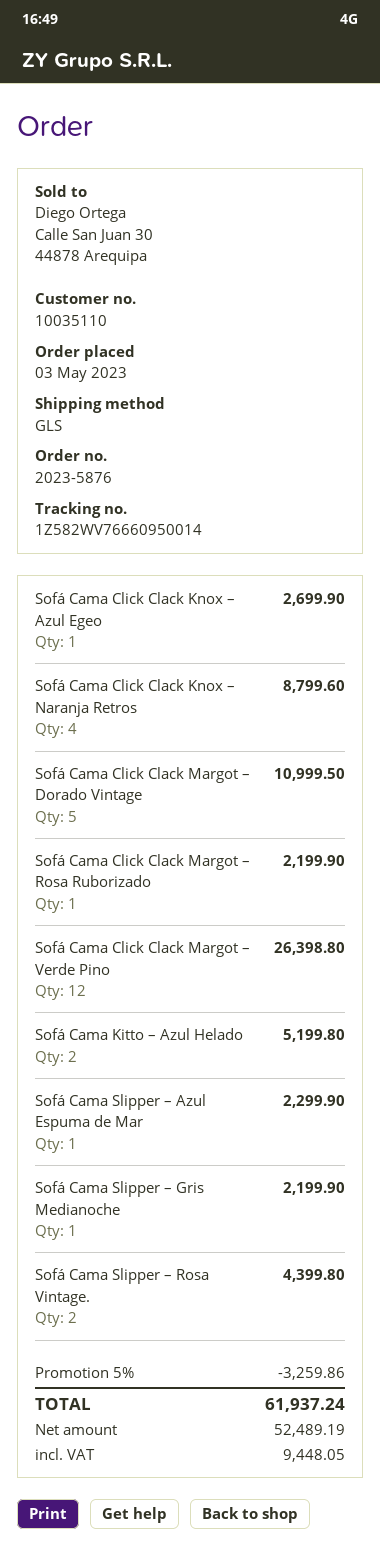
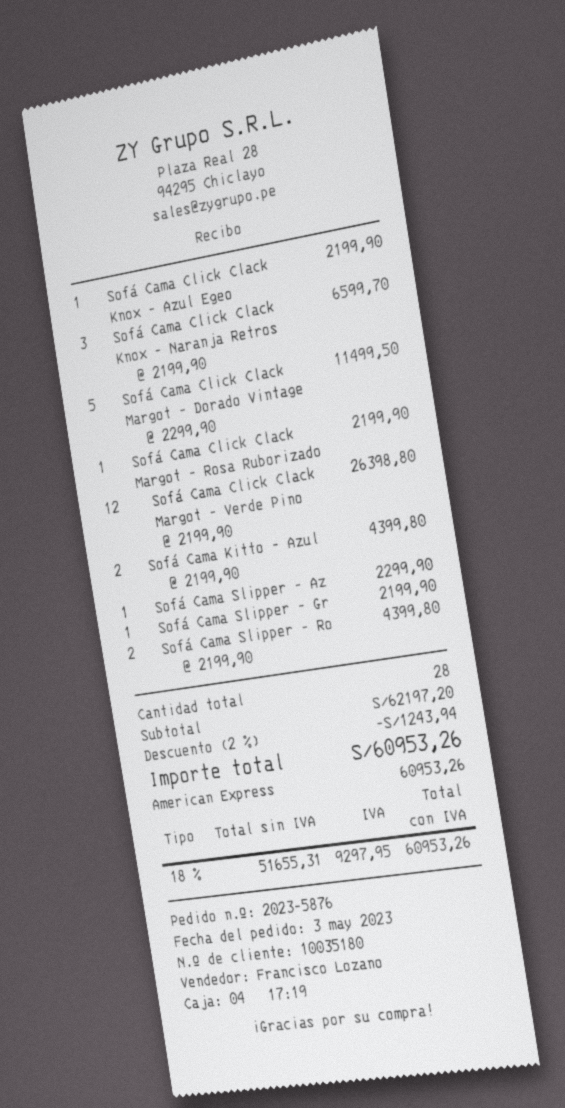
customer number: 10035110 -> 10035180
Sofá Cama Click Clack Knox – Azul Egeo: 1 for 2699.90 -> 1 for 2199.90
Sofá Cama Click Clack Knox – Naranja Retros: 4 for 8799.60 -> 3 for 6599.70
Sofá Cama Click Clack Margot – Dorado Vintage: 5 for 10999.50 -> 5 for 11499.50
Sofá Cama Kitto – Azul Helado: 2 for 5199.80 -> 2 for 4399.80
discount: 5% = 3259.86 -> 2% = 1243.94
net: 52489.19 -> 51655.31
tax: 9448.05 -> 9297.95
total: 61937.24 -> 60953.26

